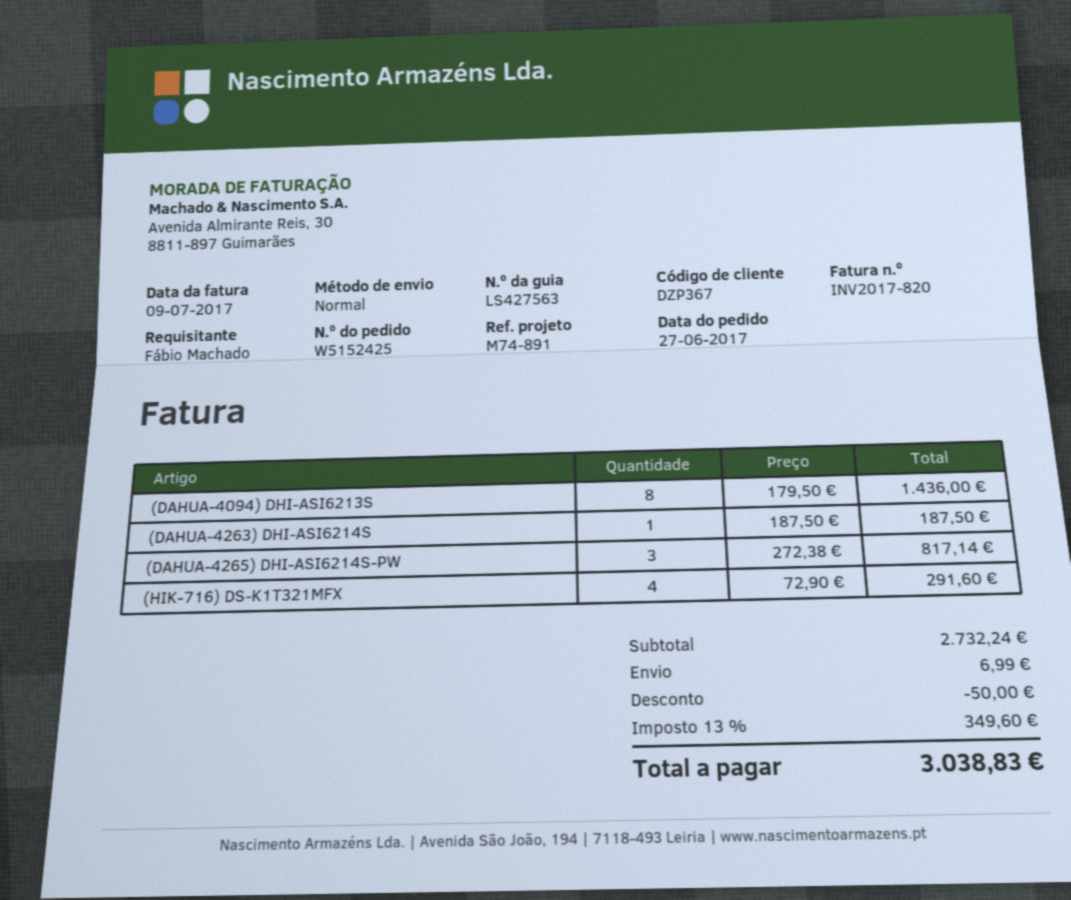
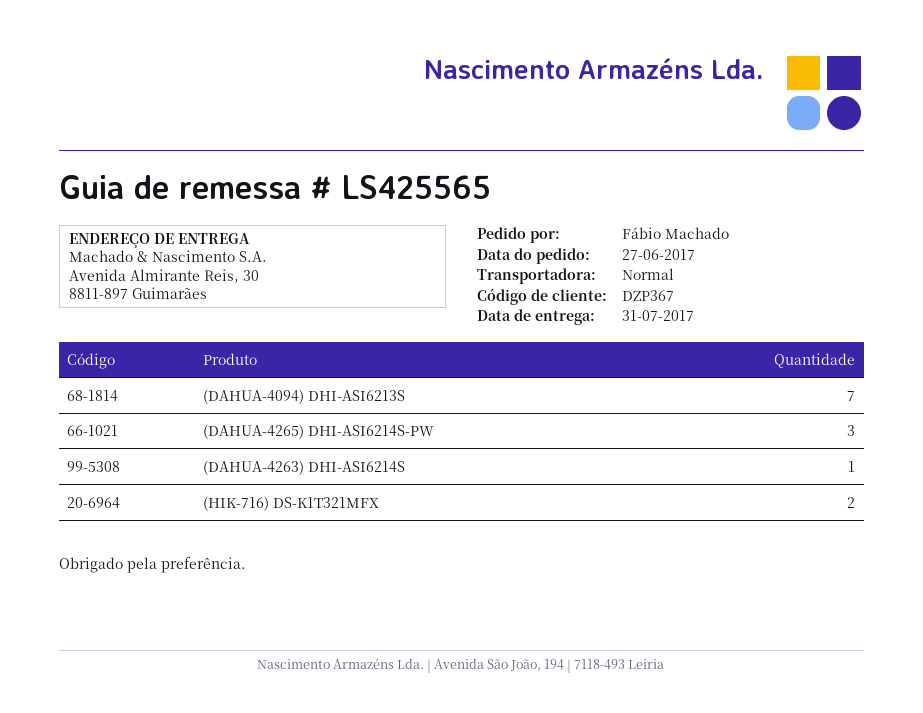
delivery note number: LS427563 -> LS425565
(DAHUA-4094) DHI-ASI6213S: 8 -> 7
(HIK-716) DS-K1T321MFX: 4 -> 2

